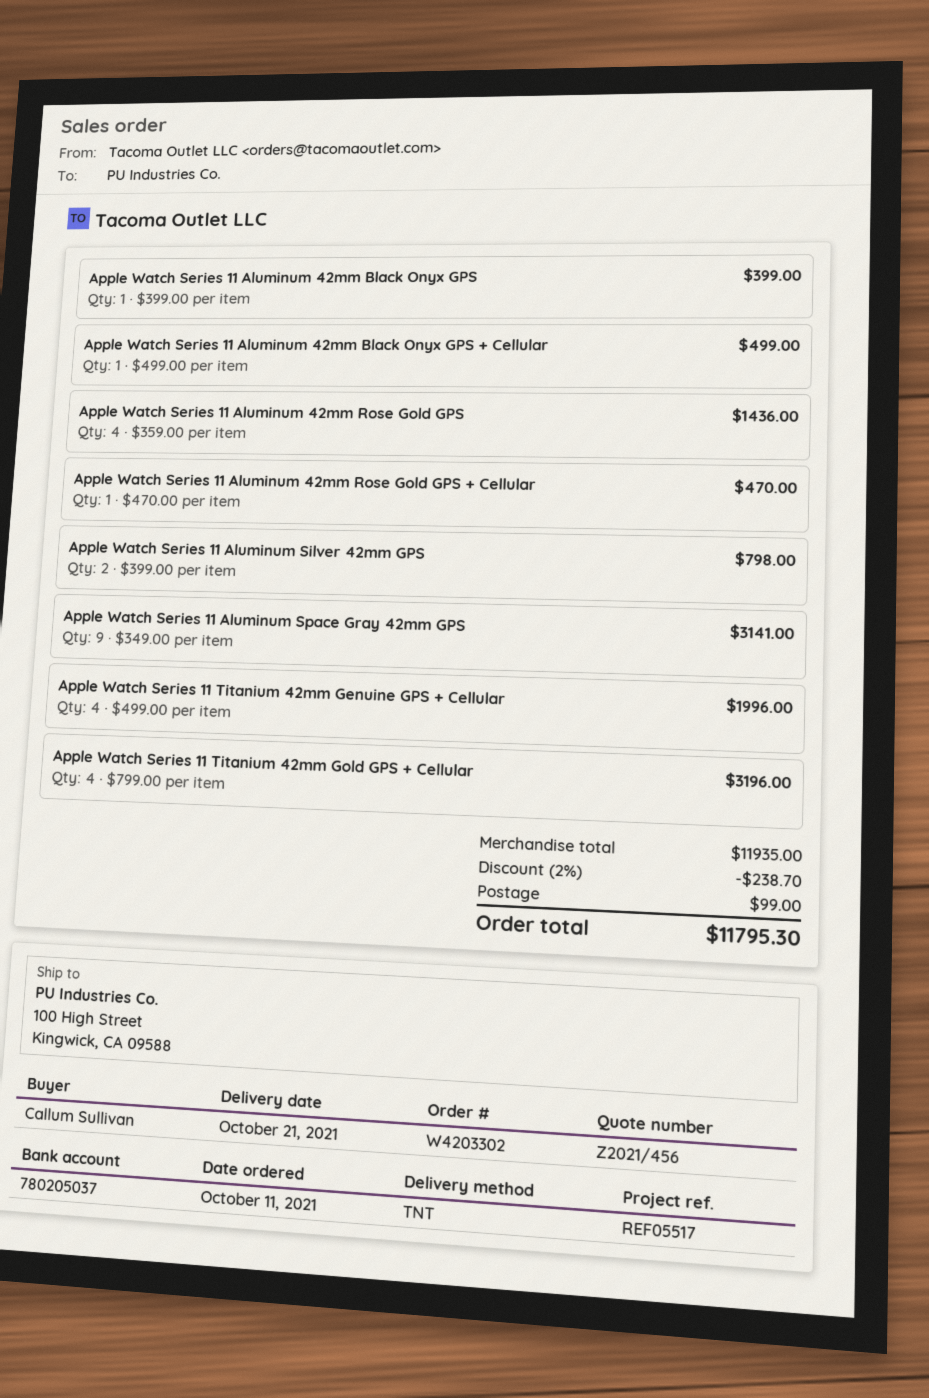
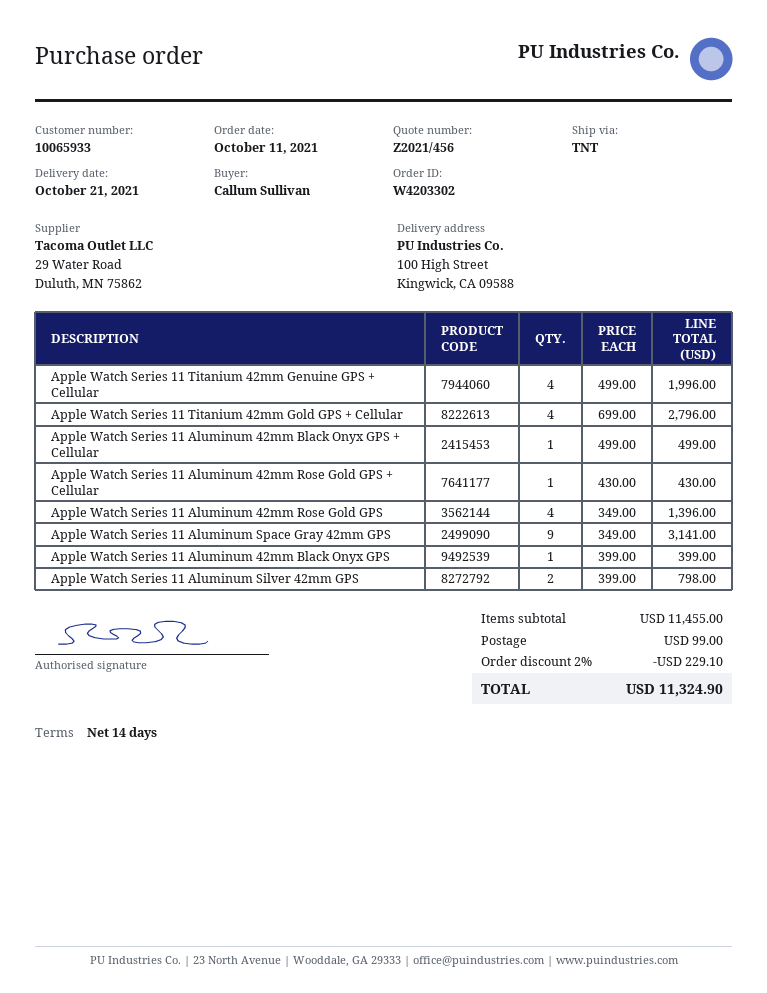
Apple Watch Series 11 Aluminum 42mm Rose Gold GPS: 4 x 359.00 = 1436.00 -> 4 x 349.00 = 1396.00
Apple Watch Series 11 Aluminum 42mm Rose Gold GPS + Cellular: 1 x 470.00 = 470.00 -> 1 x 430.00 = 430.00
Apple Watch Series 11 Titanium 42mm Gold GPS + Cellular: 4 x 799.00 = 3196.00 -> 4 x 699.00 = 2796.00
subtotal: 11935.00 -> 11455.00
discount: 2% = 238.70 -> 2% = 229.10
total: 11795.30 -> 11324.90

